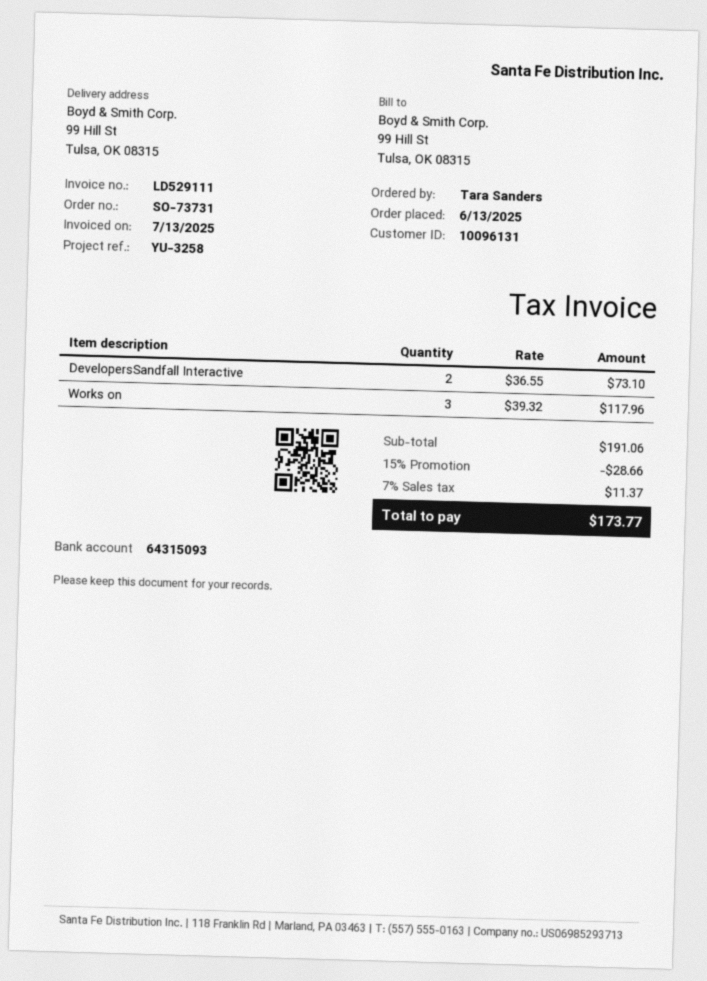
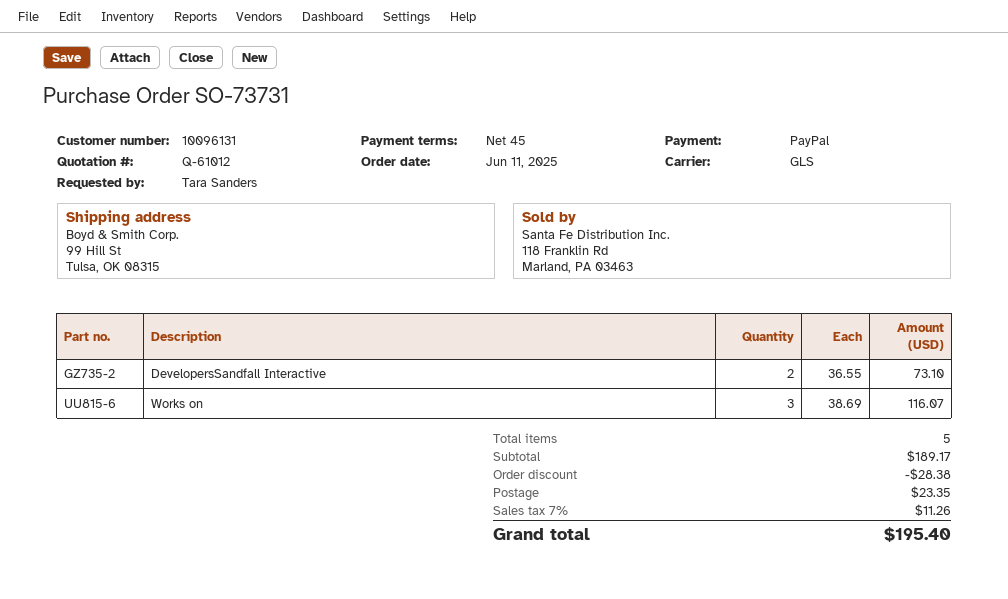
order date: 2025-06-13 -> 2025-06-11
Works on: 3 x 39.32 = 117.96 -> 3 x 38.69 = 116.07
subtotal: 191.06 -> 189.17
discount: 28.66 -> 28.38
shipping: none -> 23.35
tax: 7% = 11.37 -> 7% = 11.26
total: 173.77 -> 195.40

